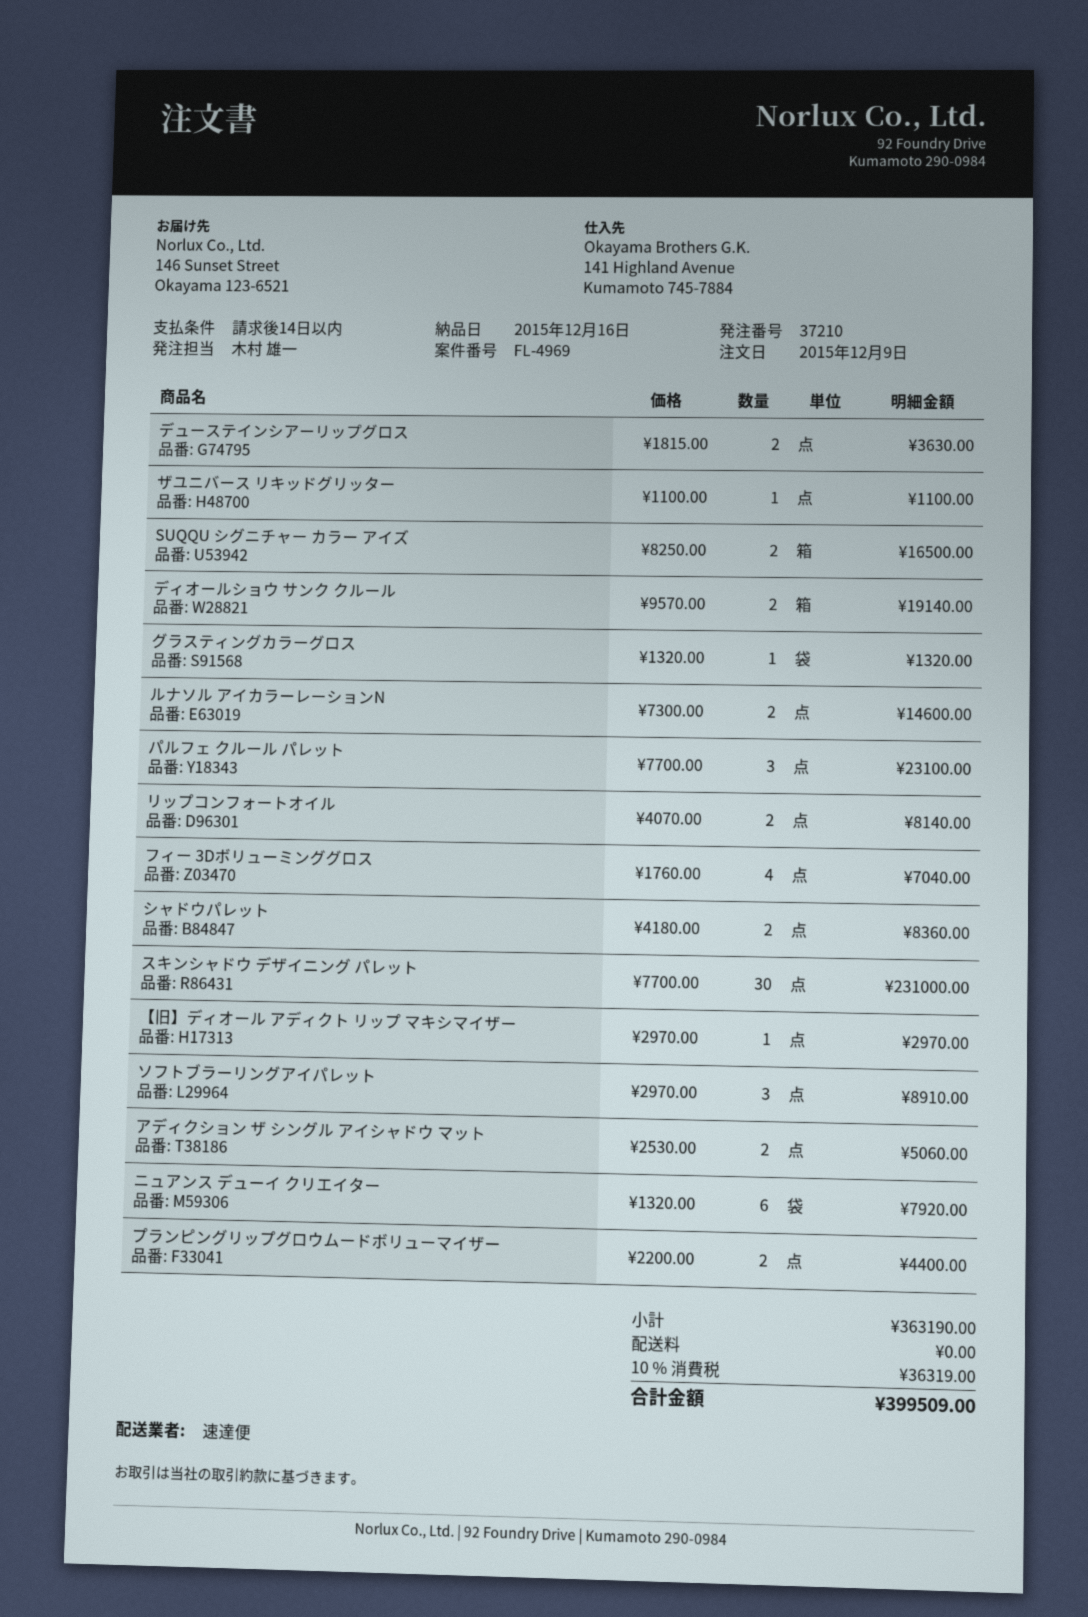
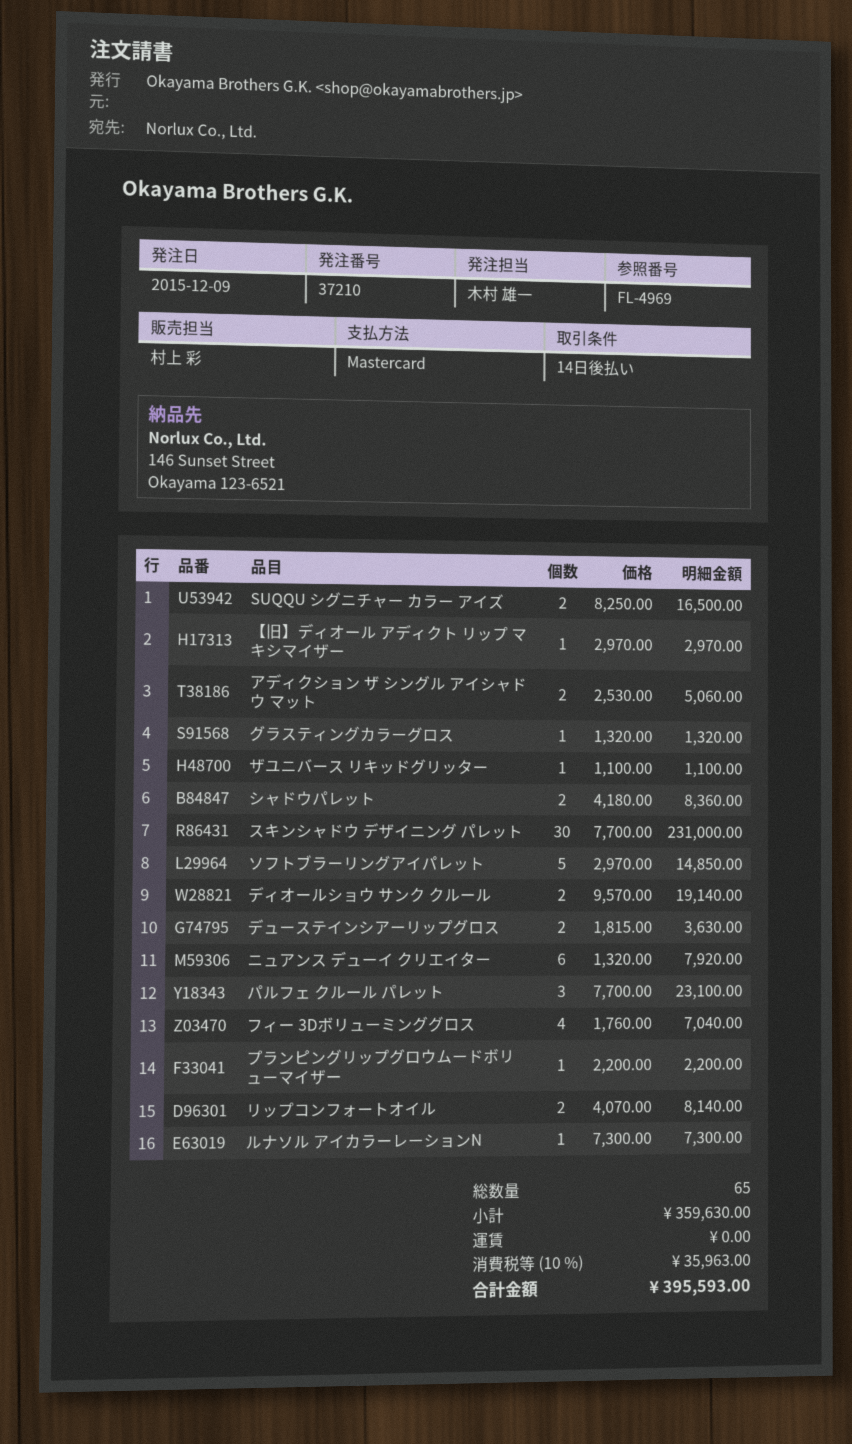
ルナソル アイカラーレーションN: 2 x 7300.00 = 14600.00 -> 1 x 7300.00 = 7300.00
ソフトブラーリングアイパレット: 3 x 2970.00 = 8910.00 -> 5 x 2970.00 = 14850.00
プランピングリップグロウムードボリューマイザー: 2 x 2200.00 = 4400.00 -> 1 x 2200.00 = 2200.00
subtotal: 363190.00 -> 359630.00
tax: 10% = 36319.00 -> 10% = 35963.00
total: 399509.00 -> 395593.00

